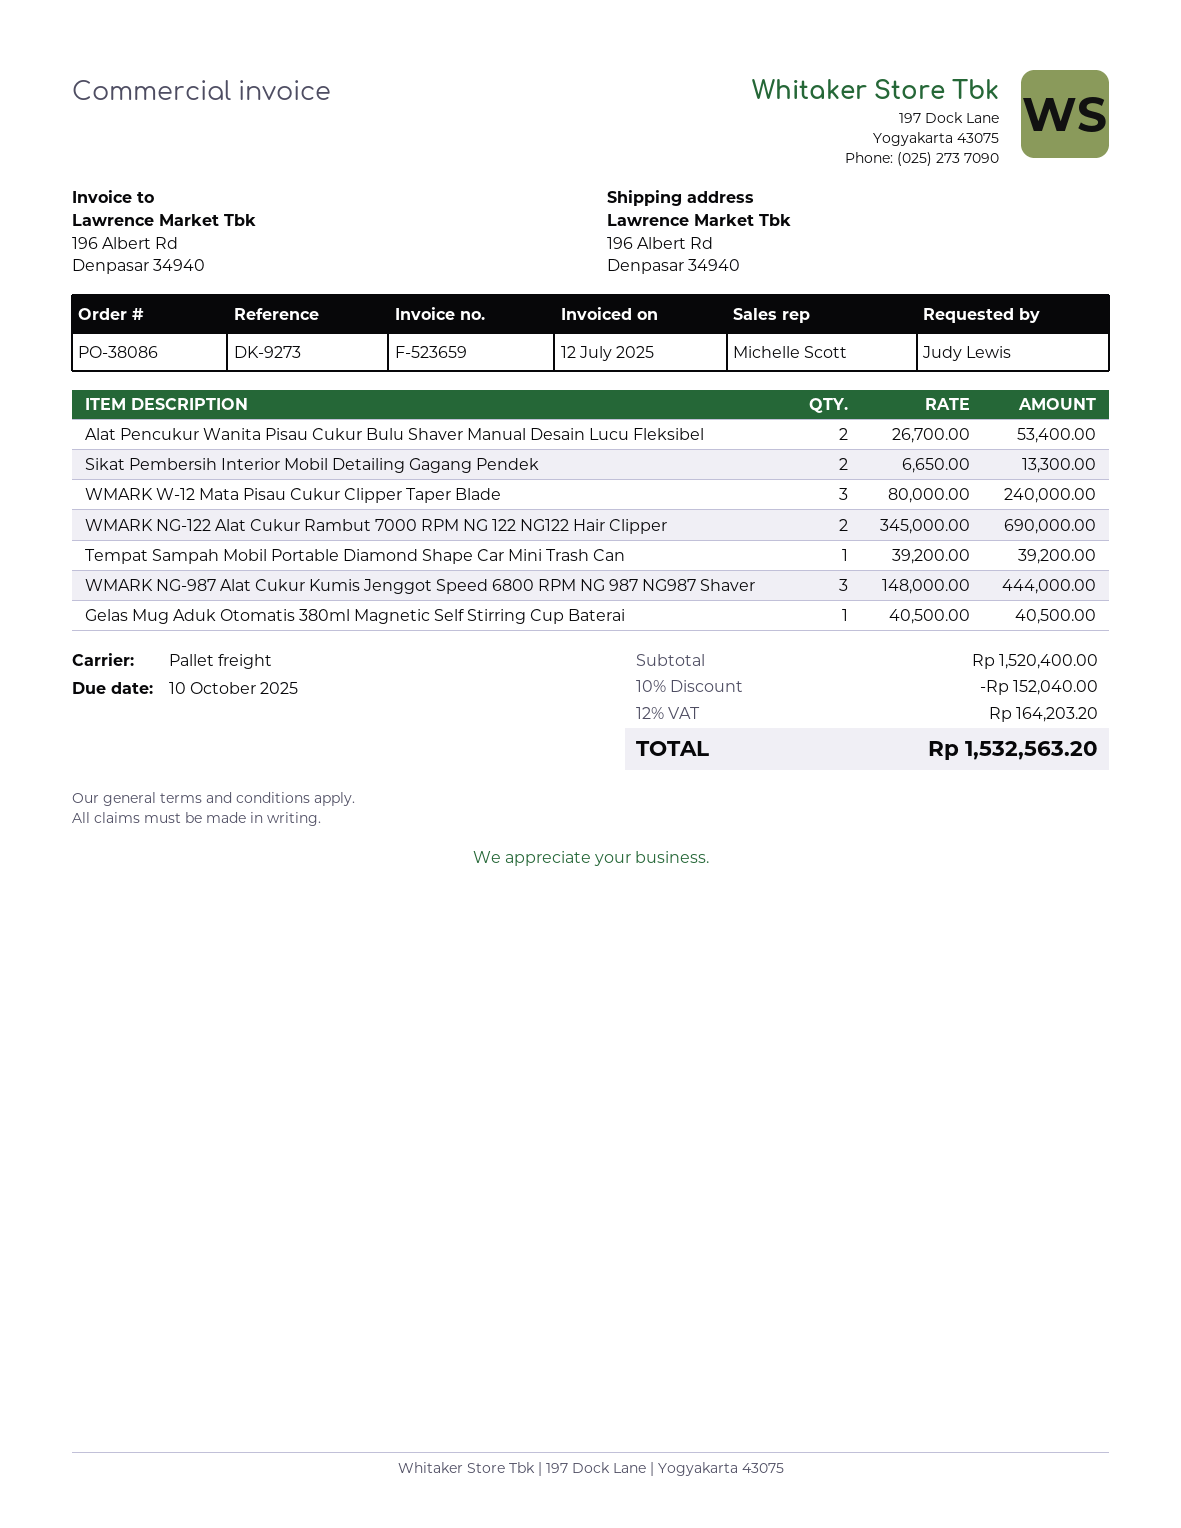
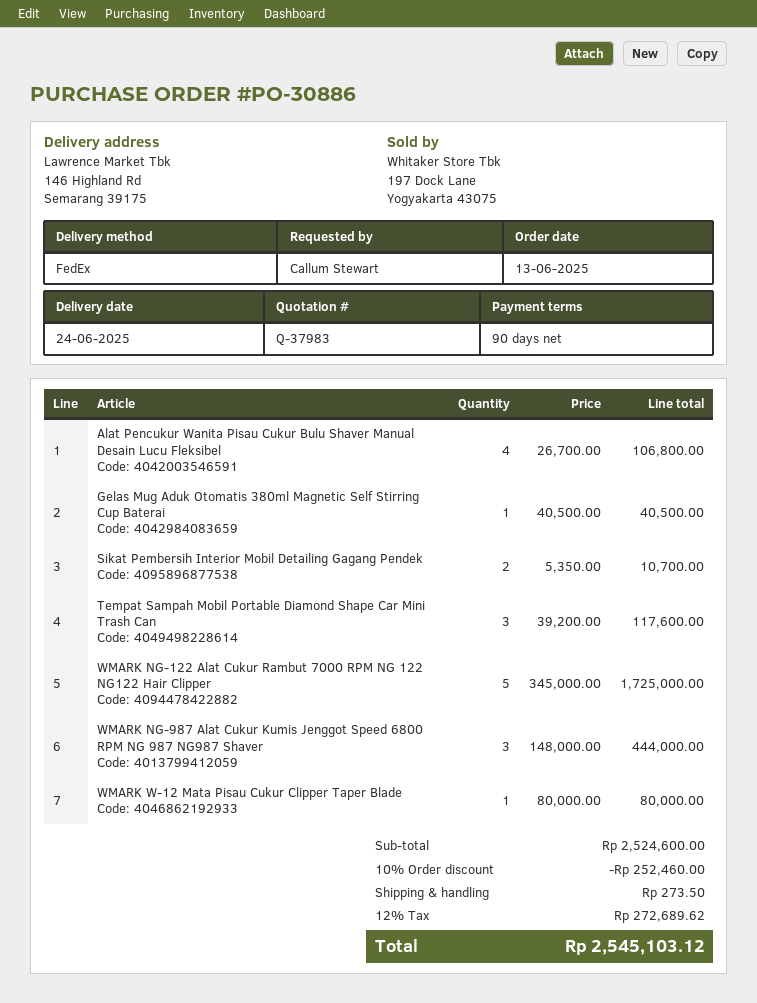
order number: PO-38086 -> PO-30886
ordered by: Judy Lewis -> Callum Stewart
shipping method: pallet freight -> FedEx
ship to: 196 Albert Rd, Denpasar 34940 -> 146 Highland Rd, Semarang 39175
Alat Pencukur Wanita Pisau Cukur Bulu Shaver Manual Desain Lucu Fleksibel: 2 x 26700.00 = 53400.00 -> 4 x 26700.00 = 106800.00
Sikat Pembersih Interior Mobil Detailing Gagang Pendek: 2 x 6650.00 = 13300.00 -> 2 x 5350.00 = 10700.00
WMARK W-12 Mata Pisau Cukur Clipper Taper Blade: 3 x 80000.00 = 240000.00 -> 1 x 80000.00 = 80000.00
WMARK NG-122 Alat Cukur Rambut 7000 RPM NG 122 NG122 Hair Clipper: 2 x 345000.00 = 690000.00 -> 5 x 345000.00 = 1725000.00
Tempat Sampah Mobil Portable Diamond Shape Car Mini Trash Can: 1 x 39200.00 = 39200.00 -> 3 x 39200.00 = 117600.00
subtotal: 1520400.00 -> 2524600.00
discount: 10% = 152040.00 -> 10% = 252460.00
shipping: none -> 273.50
tax: 12% = 164203.20 -> 12% = 272689.62
total: 1532563.20 -> 2545103.12

